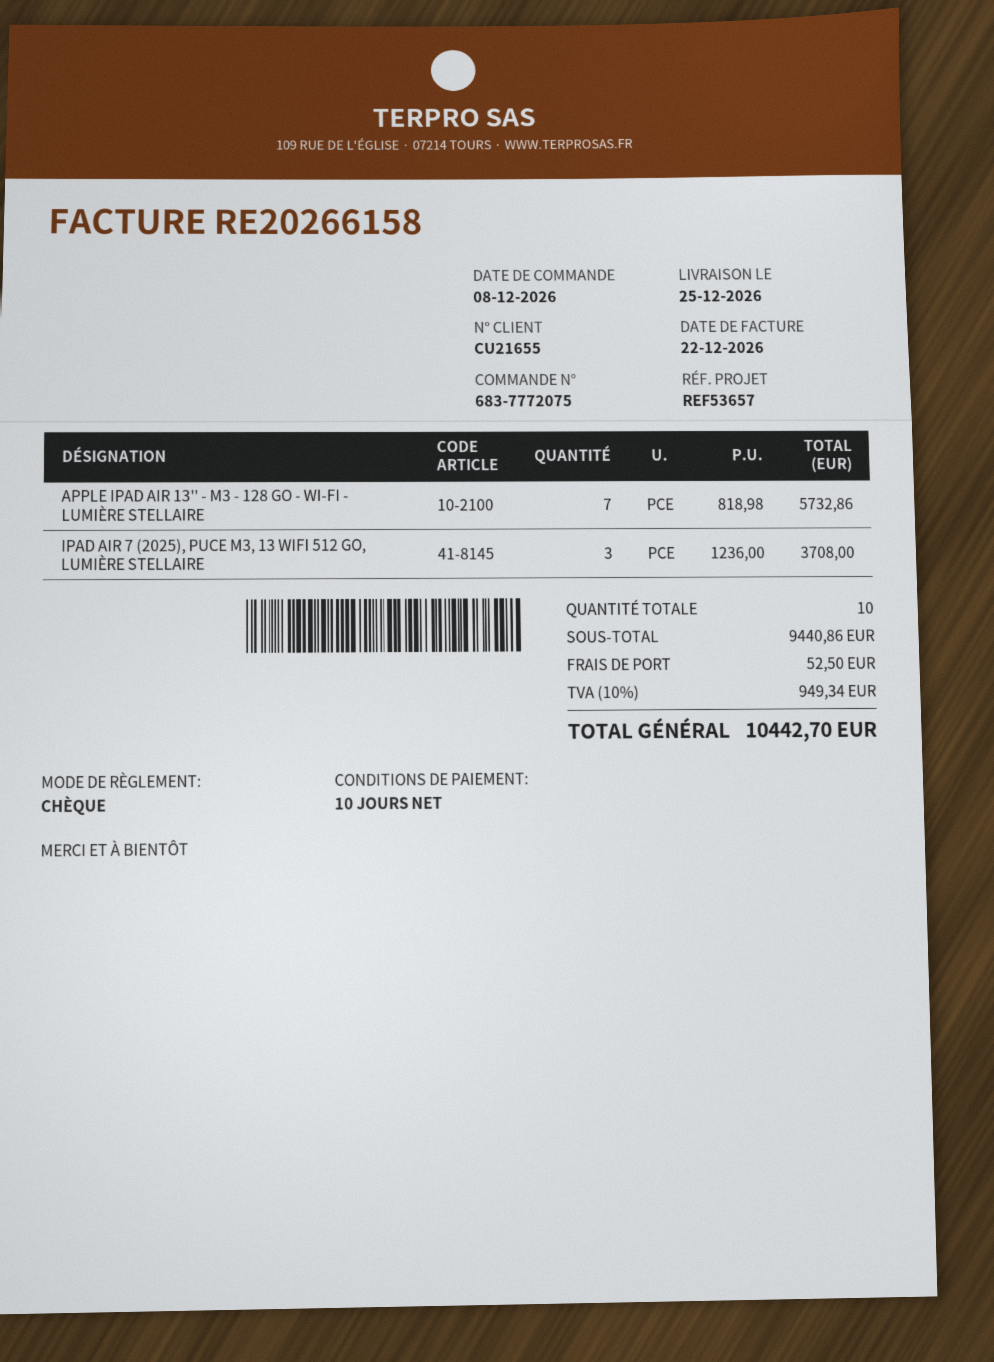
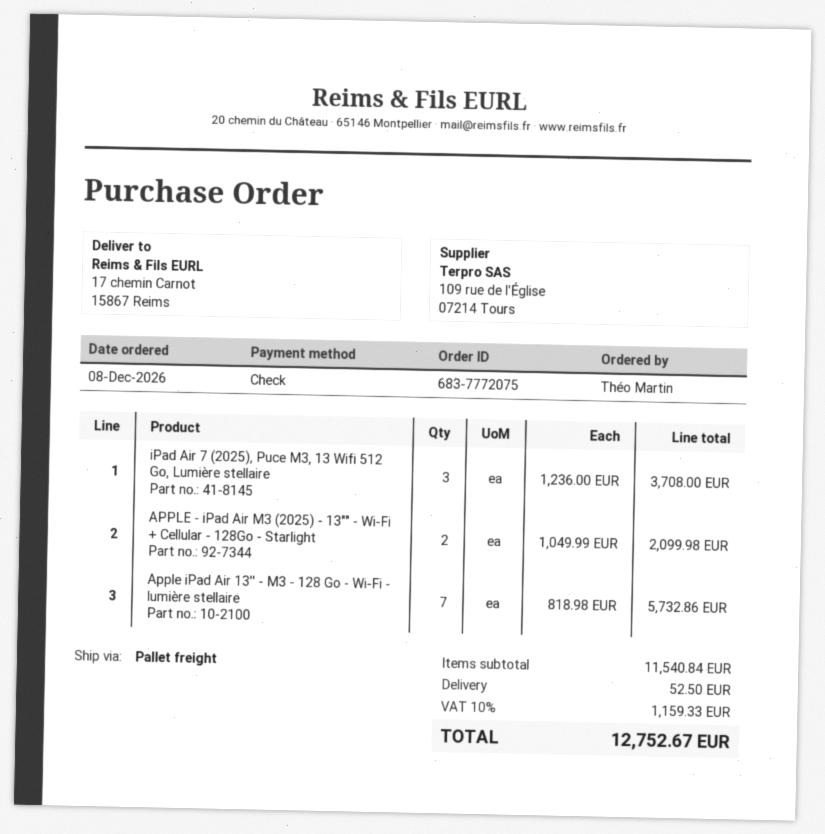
APPLE - iPad Air M3 (2025) - 13"" - Wi-Fi + Cellular - 128Go - Starlight: none -> 2 x 1049.99 = 2099.98
subtotal: 9440.86 -> 11540.84
tax: 10% = 949.34 -> 10% = 1159.33
total: 10442.70 -> 12752.67

